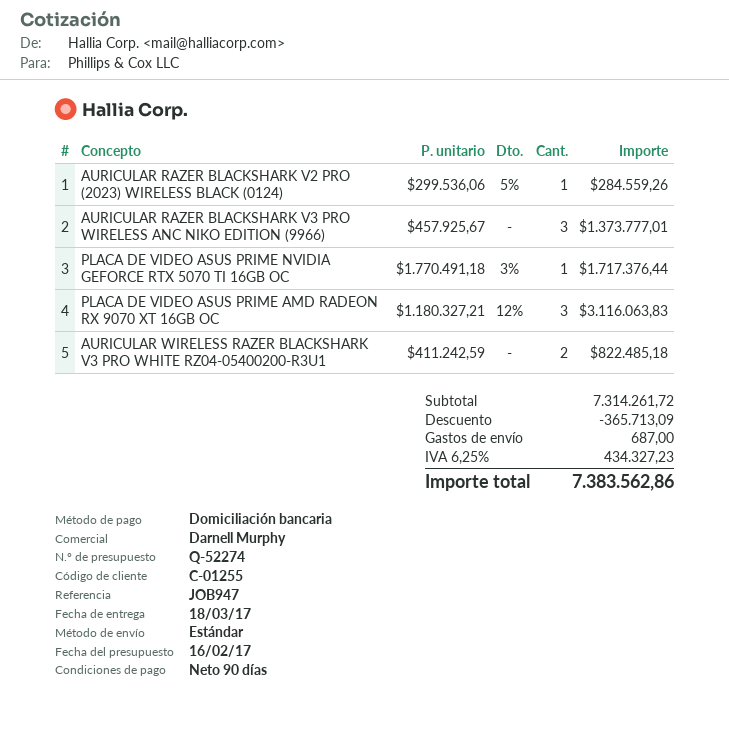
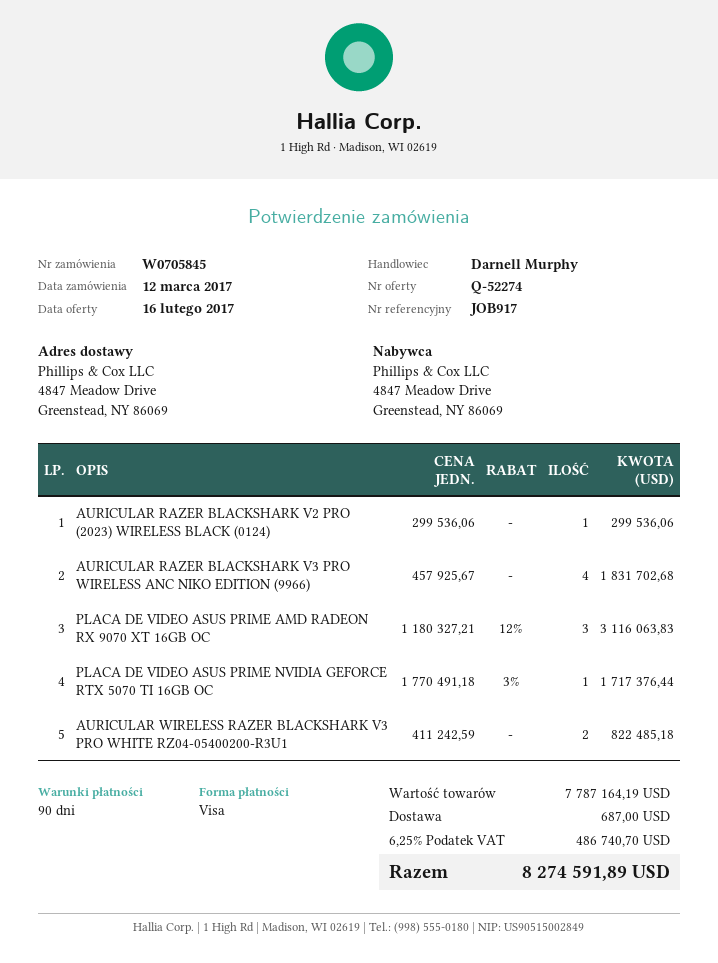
reference: JOB947 -> JOB917
payment method: direct debit -> Visa
AURICULAR RAZER BLACKSHARK V2 PRO (2023) WIRELESS BLACK (0124): 1 x 299536.06 - 5% = 284559.26 -> 1 x 299536.06 = 299536.06
AURICULAR RAZER BLACKSHARK V3 PRO WIRELESS ANC NIKO EDITION (9966): 3 x 457925.67 = 1373777.01 -> 4 x 457925.67 = 1831702.68
subtotal: 7314261.72 -> 7787164.19
discount: 365713.09 -> none
tax: 6.25% = 434327.23 -> 6.25% = 486740.70
total: 7383562.86 -> 8274591.89

